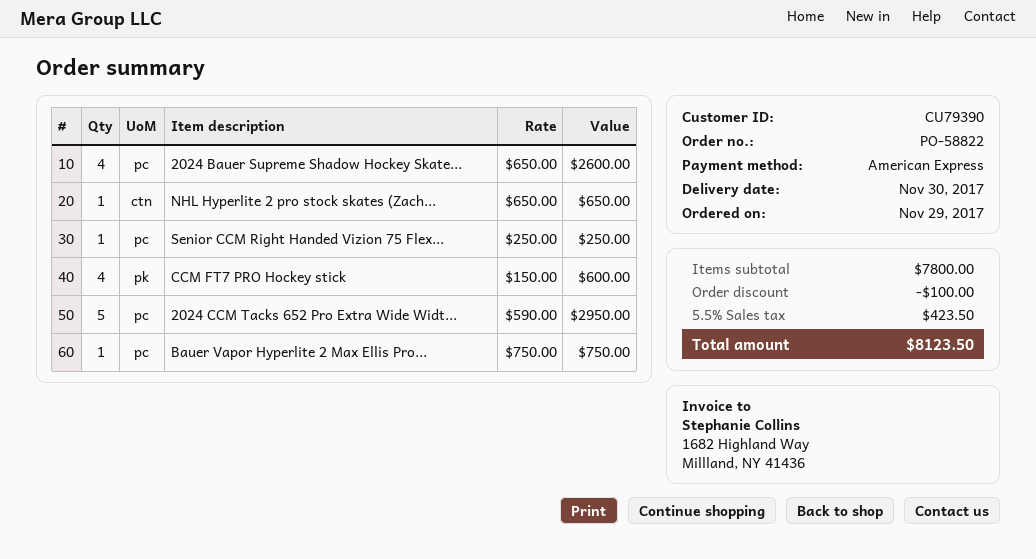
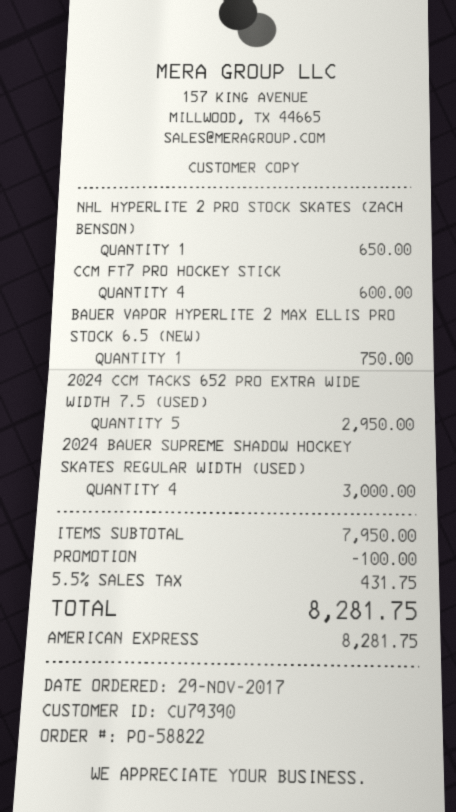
2024 Bauer Supreme Shadow Hockey Skate...: 4 for 2600.00 -> 4 for 3000.00
Senior CCM Right Handed Vizion 75 Flex...: 1 for 250.00 -> none
subtotal: 7800.00 -> 7950.00
tax: 5.5% = 423.50 -> 5.5% = 431.75
total: 8123.50 -> 8281.75

